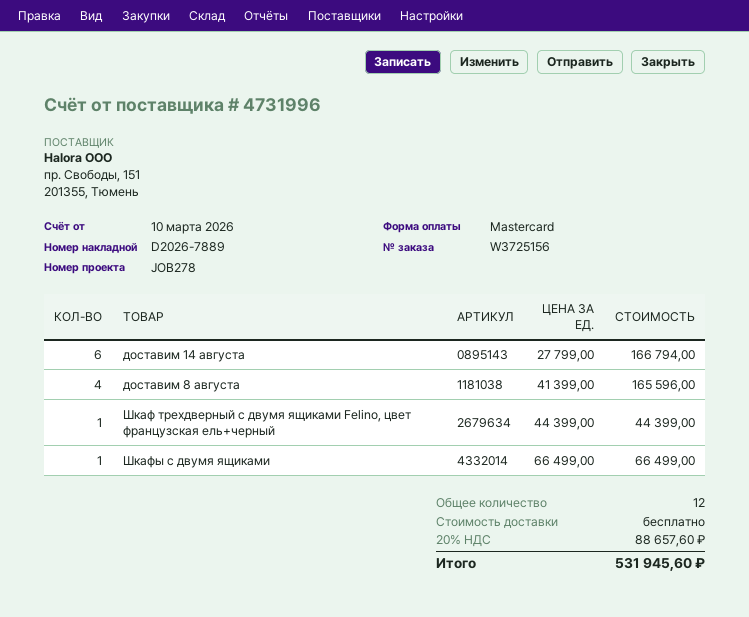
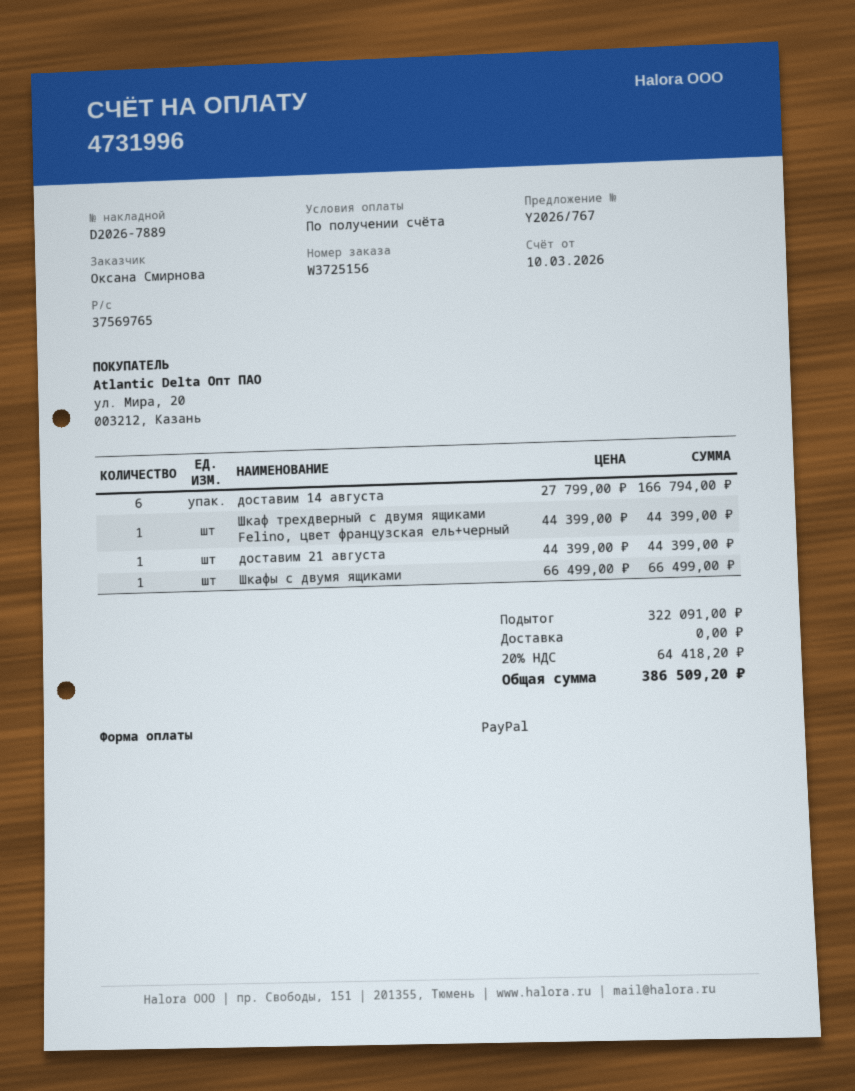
payment method: Mastercard -> PayPal
доставим 8 августа: 4 x 41399.00 = 165596.00 -> none
доставим 21 августа: none -> 1 x 44399.00 = 44399.00
tax: 20% = 88657.60 -> 20% = 64418.20
total: 531945.60 -> 386509.20

